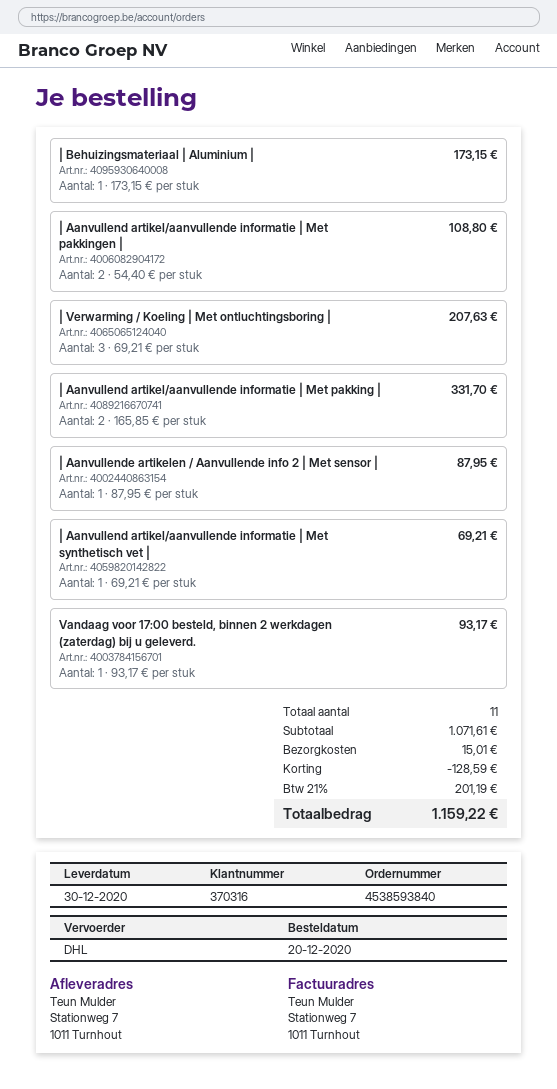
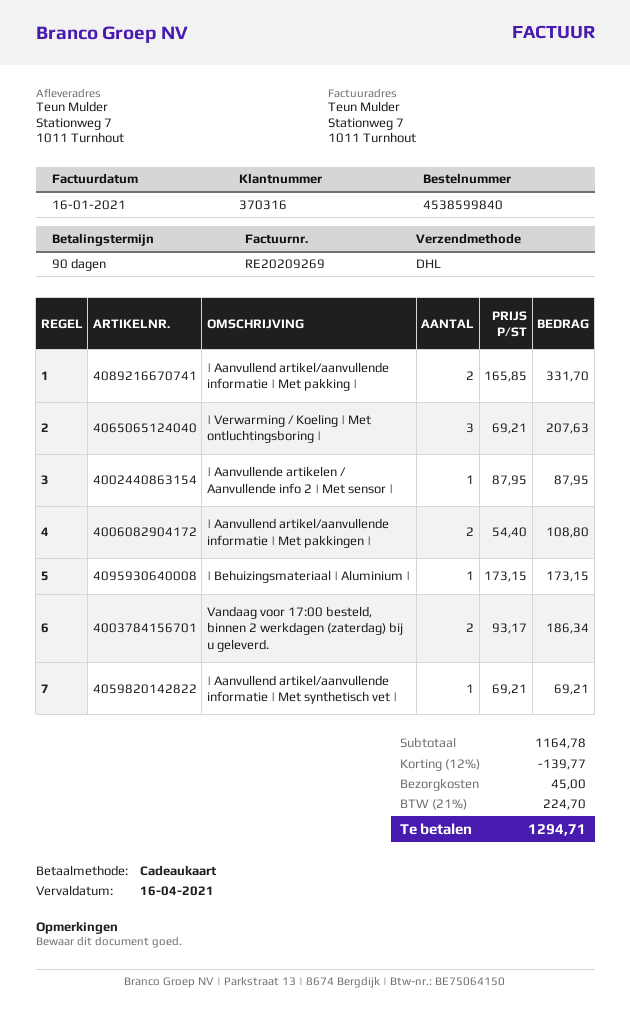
order number: 4538593840 -> 4538599840
Vandaag voor 17:00 besteld, binnen 2 werkdagen (zaterdag) bij u geleverd.: 1 x 93.17 = 93.17 -> 2 x 93.17 = 186.34
subtotal: 1071.61 -> 1164.78
discount: 128.59 -> 139.77
shipping: 15.01 -> 45.00
tax: 21% = 201.19 -> 21% = 224.70
total: 1159.22 -> 1294.71

